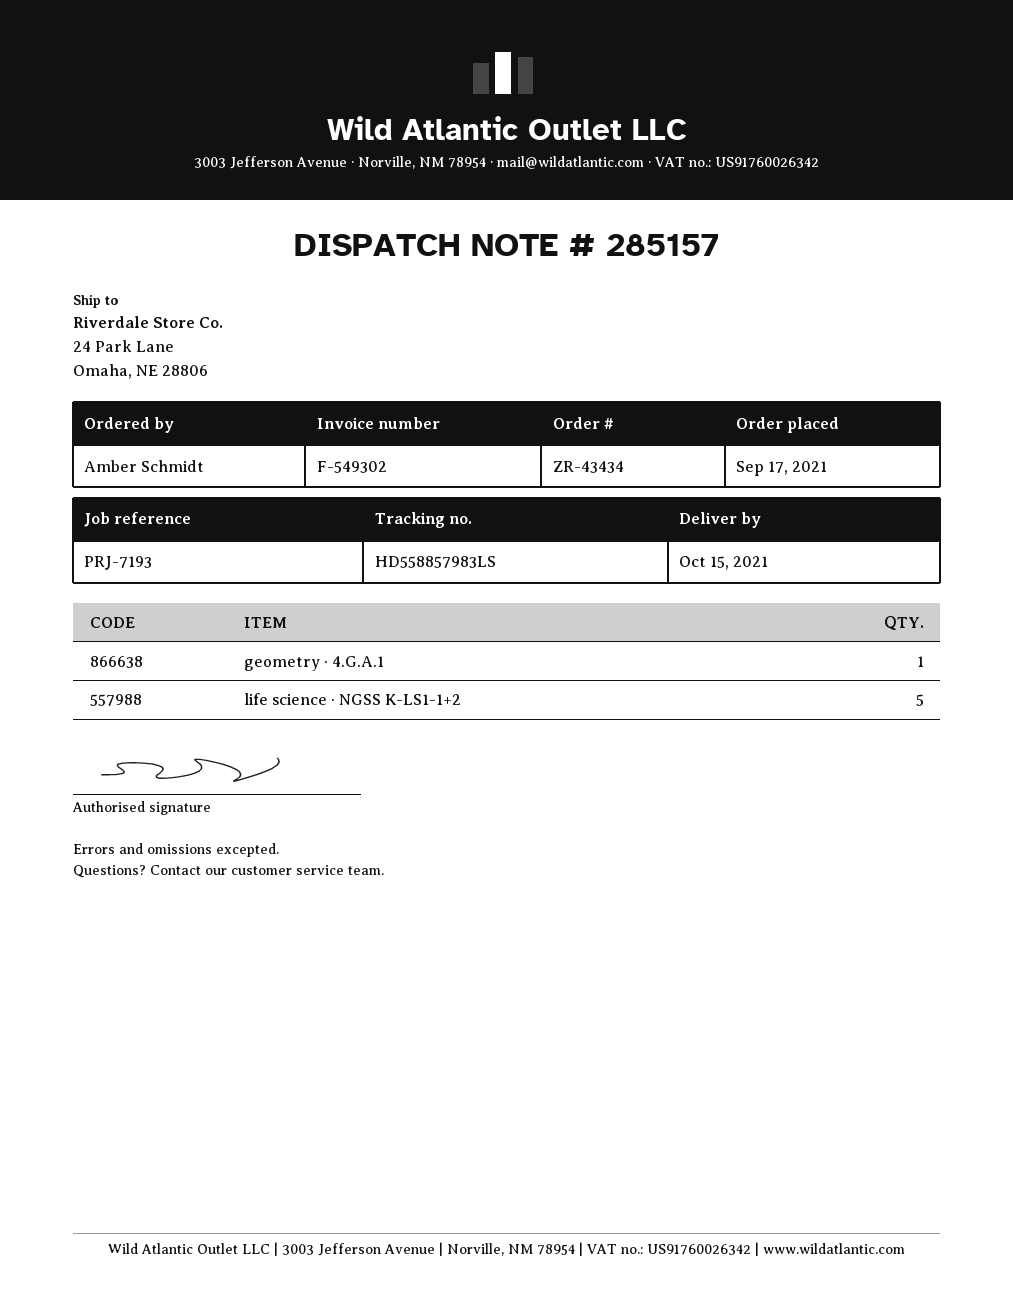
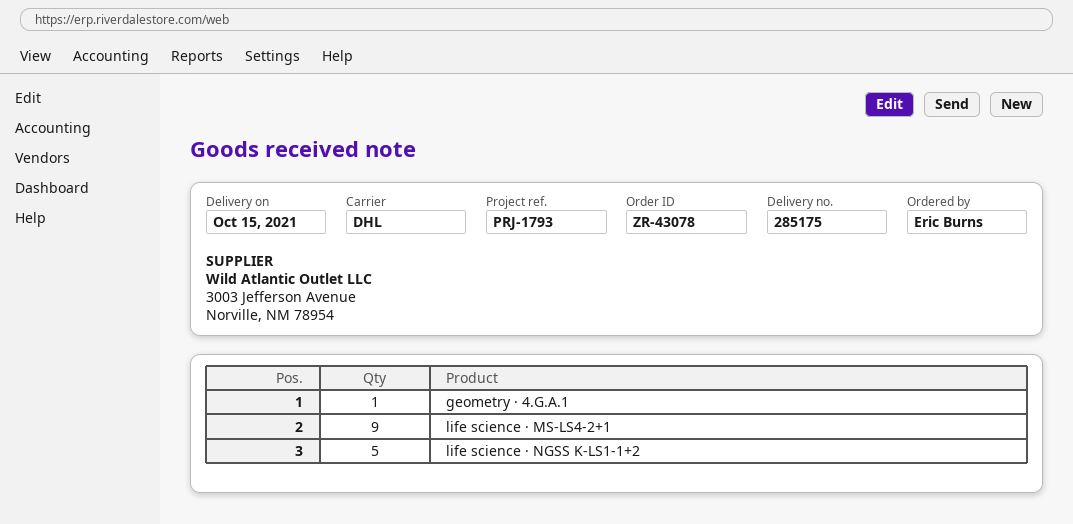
order number: ZR-43434 -> ZR-43078
delivery note number: 285157 -> 285175
reference: PRJ-7193 -> PRJ-1793
ordered by: Amber Schmidt -> Eric Burns
life science · MS-LS4-2+1: none -> 9

